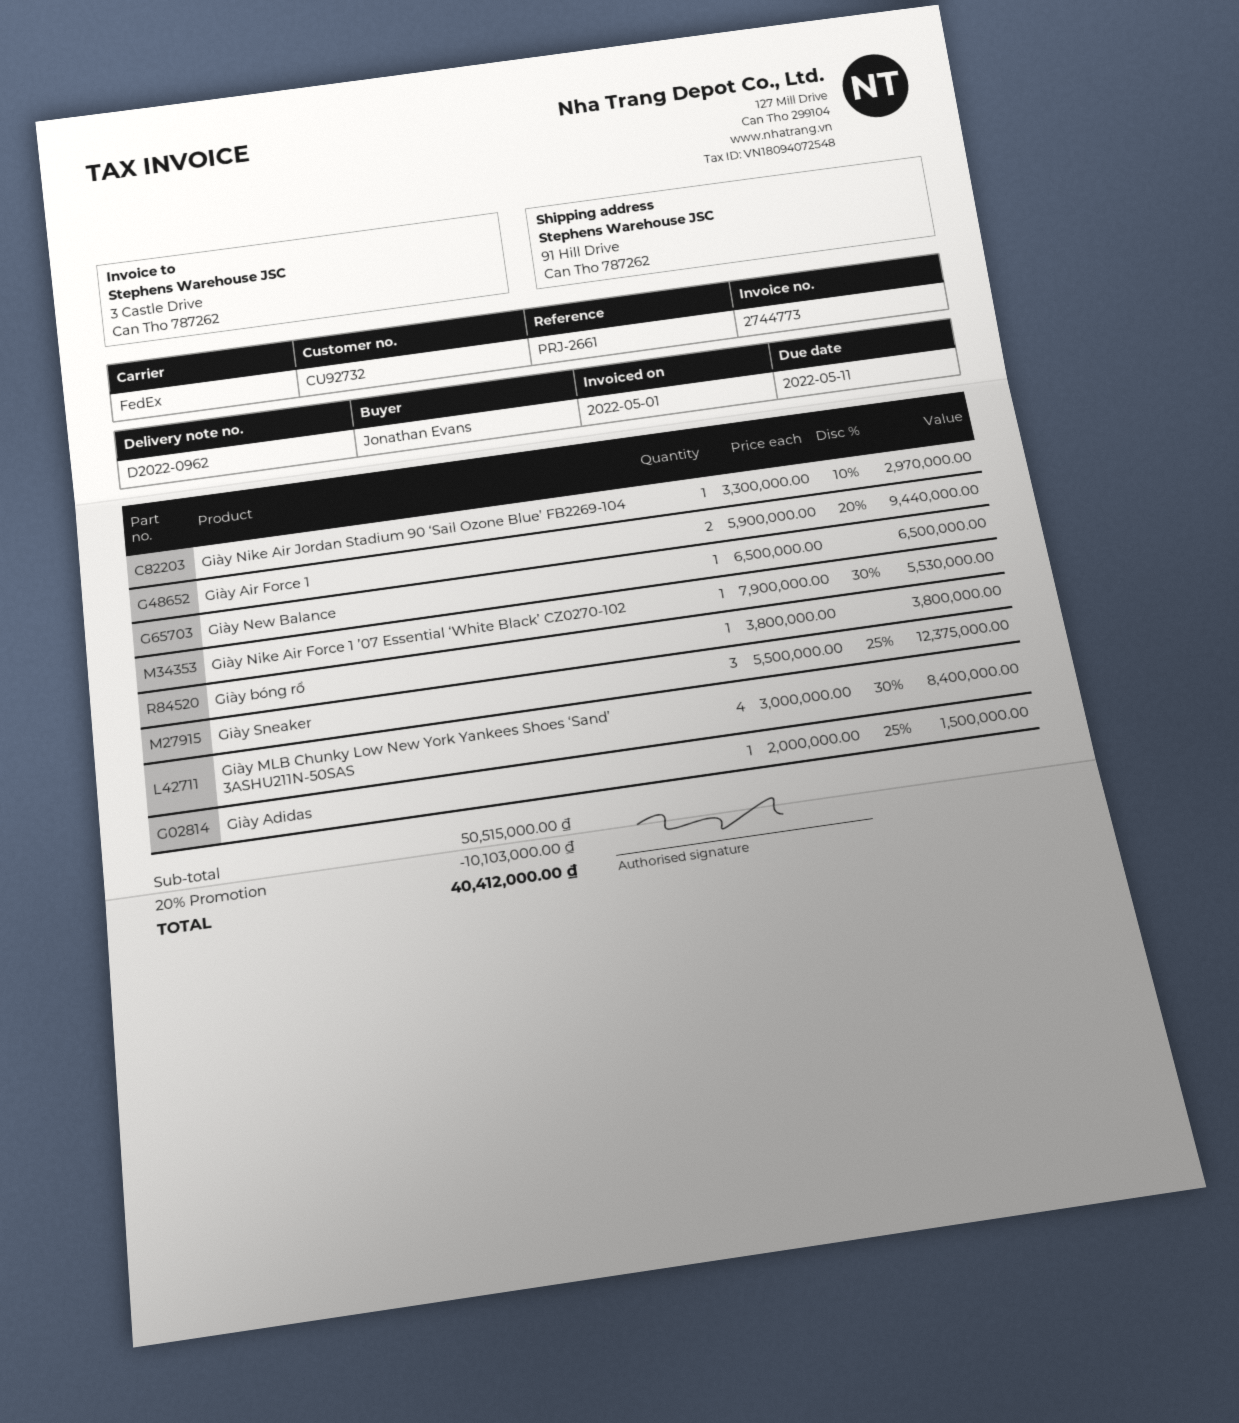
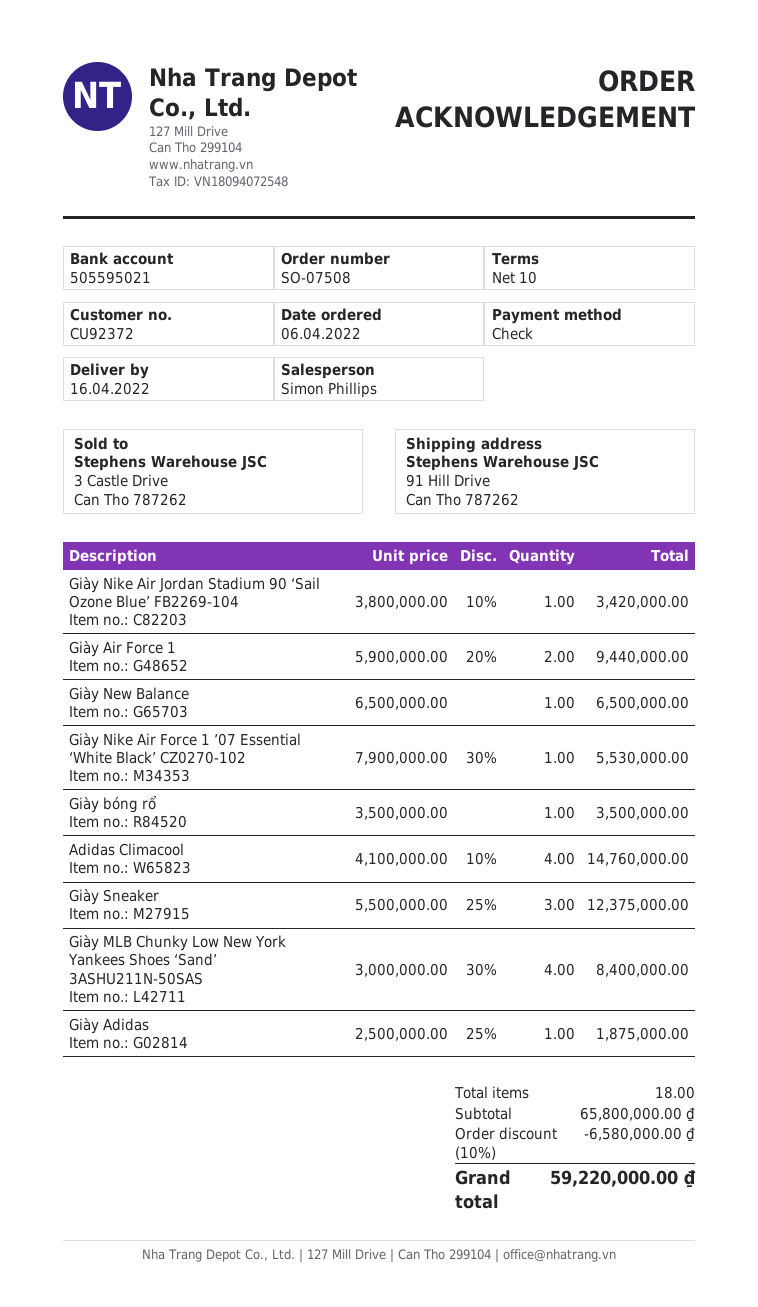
customer number: CU92732 -> CU92372
Giày Nike Air Jordan Stadium 90 ‘Sail Ozone Blue’ FB2269-104: 1 x 3300000.00 - 10% = 2970000.00 -> 1 x 3800000.00 - 10% = 3420000.00
Giày bóng rổ: 1 x 3800000.00 = 3800000.00 -> 1 x 3500000.00 = 3500000.00
Giày Adidas: 1 x 2000000.00 - 25% = 1500000.00 -> 1 x 2500000.00 - 25% = 1875000.00
Adidas Climacool: none -> 4 x 4100000.00 - 10% = 14760000.00
subtotal: 50515000.00 -> 65800000.00
discount: 20% = 10103000.00 -> 10% = 6580000.00
total: 40412000.00 -> 59220000.00

